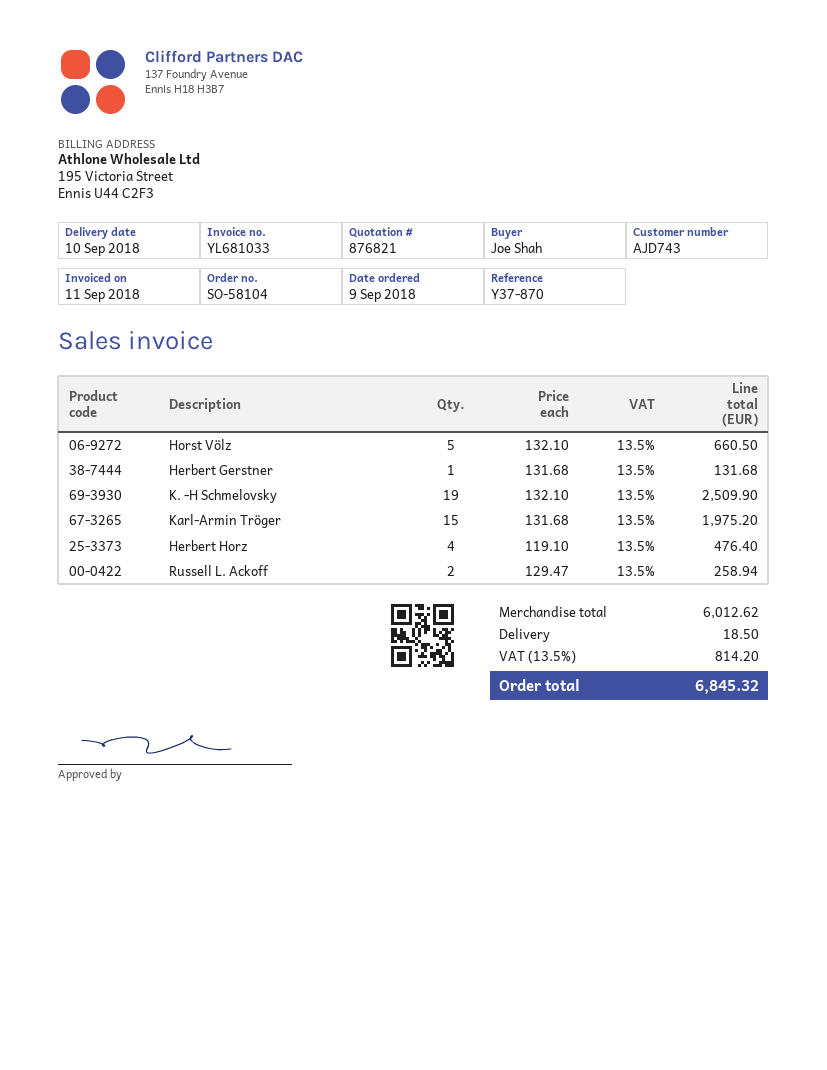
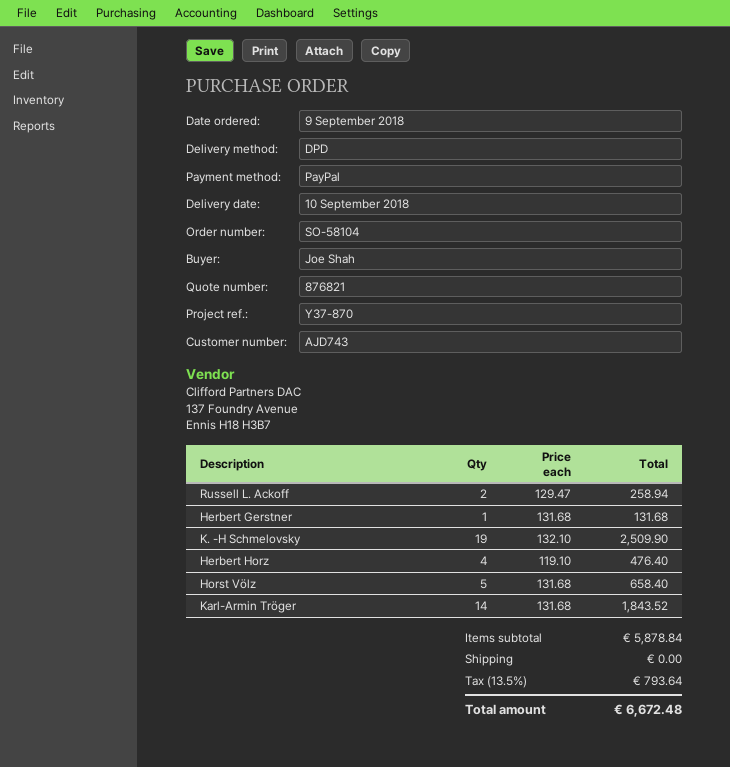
Horst Völz: 5 x 132.10 = 660.50 -> 5 x 131.68 = 658.40
Karl-Armin Tröger: 15 x 131.68 = 1975.20 -> 14 x 131.68 = 1843.52
subtotal: 6012.62 -> 5878.84
shipping: 18.50 -> 0.00
tax: 13.5% = 814.20 -> 13.5% = 793.64
total: 6845.32 -> 6672.48

